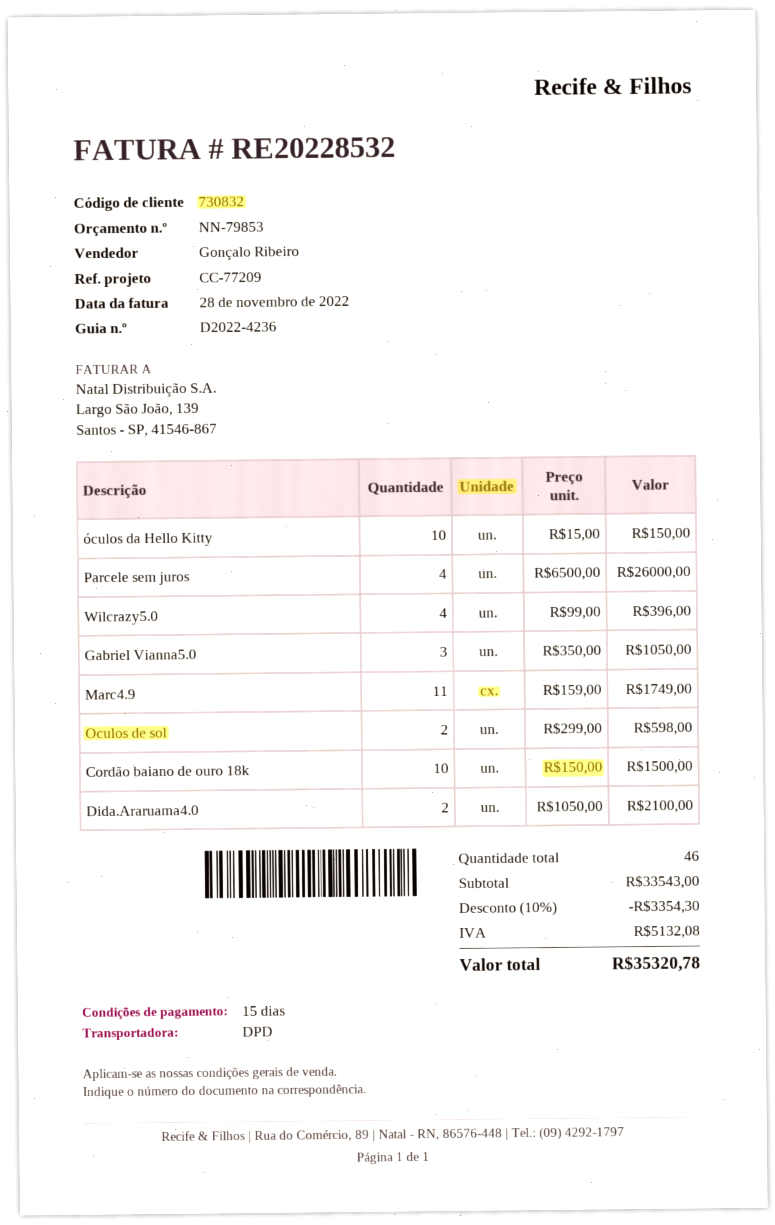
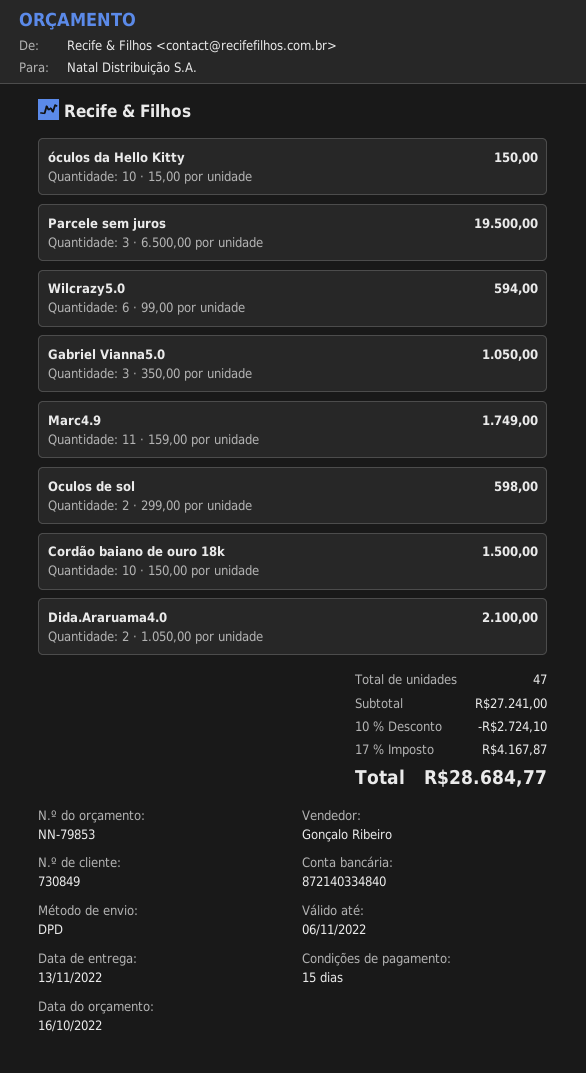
customer number: 730832 -> 730849
Parcele sem juros: 4 x 6500.00 = 26000.00 -> 3 x 6500.00 = 19500.00
Wilcrazy5.0: 4 x 99.00 = 396.00 -> 6 x 99.00 = 594.00
total quantity: 46 -> 47
subtotal: 33543.00 -> 27241.00
discount: 10% = 3354.30 -> 10% = 2724.10
tax: 5132.08 -> 4167.87
total: 35320.78 -> 28684.77

